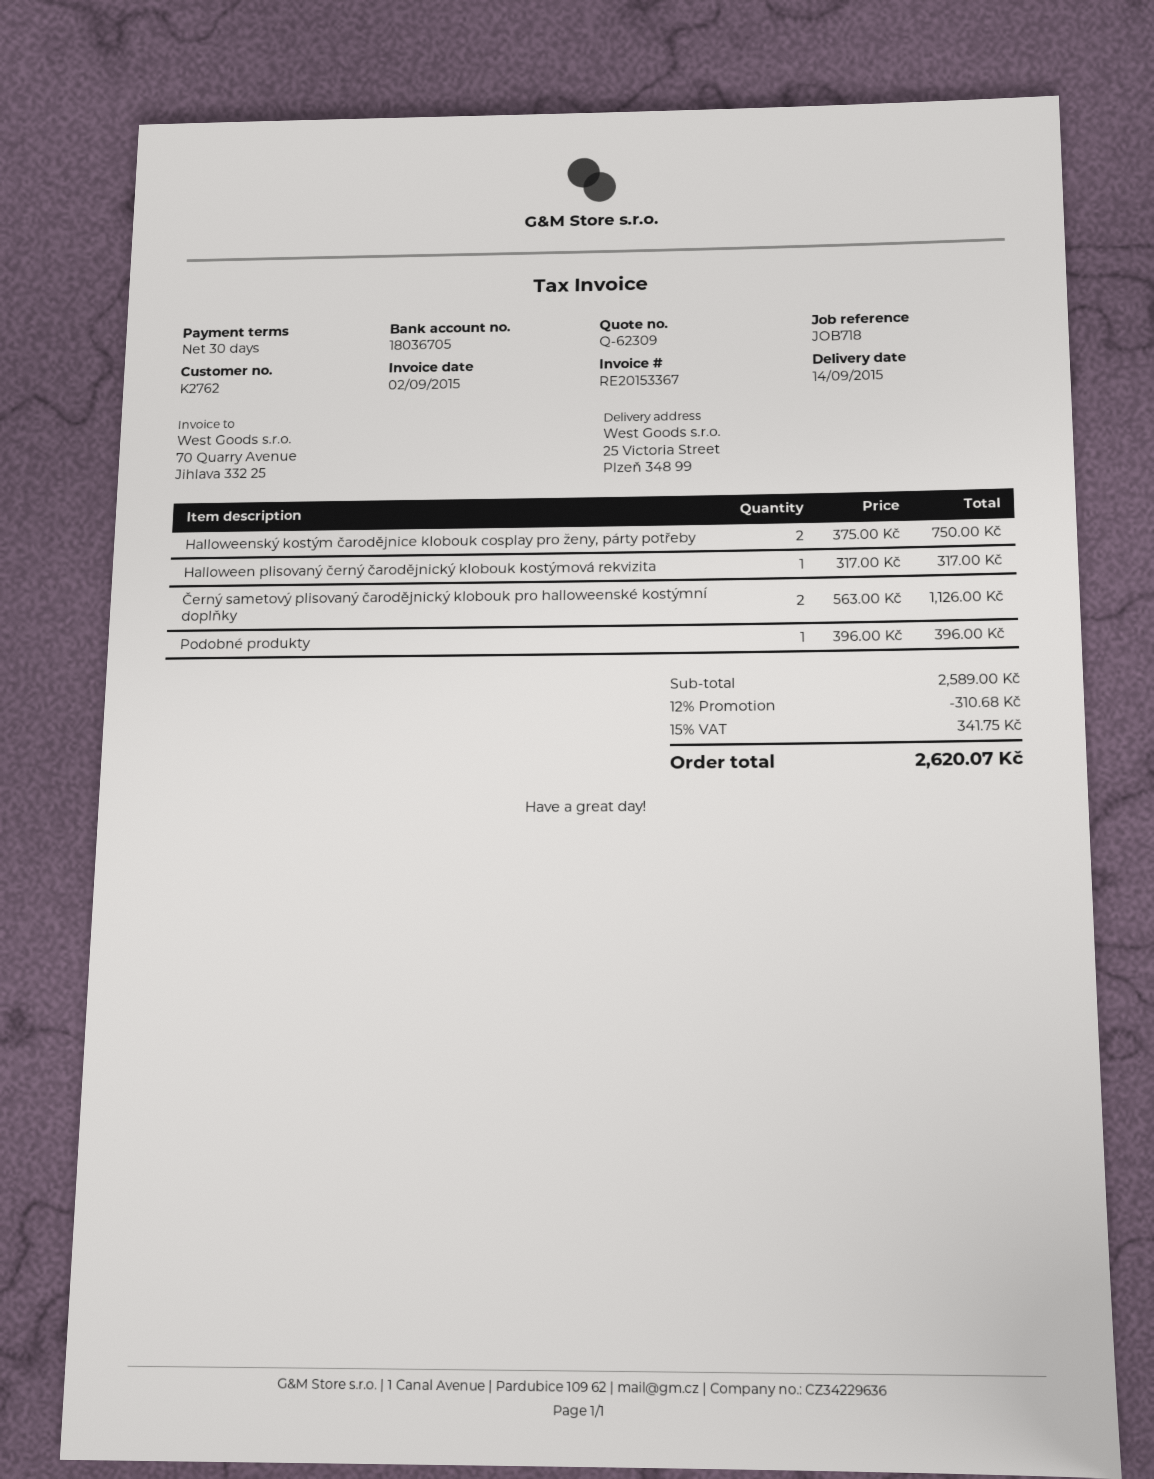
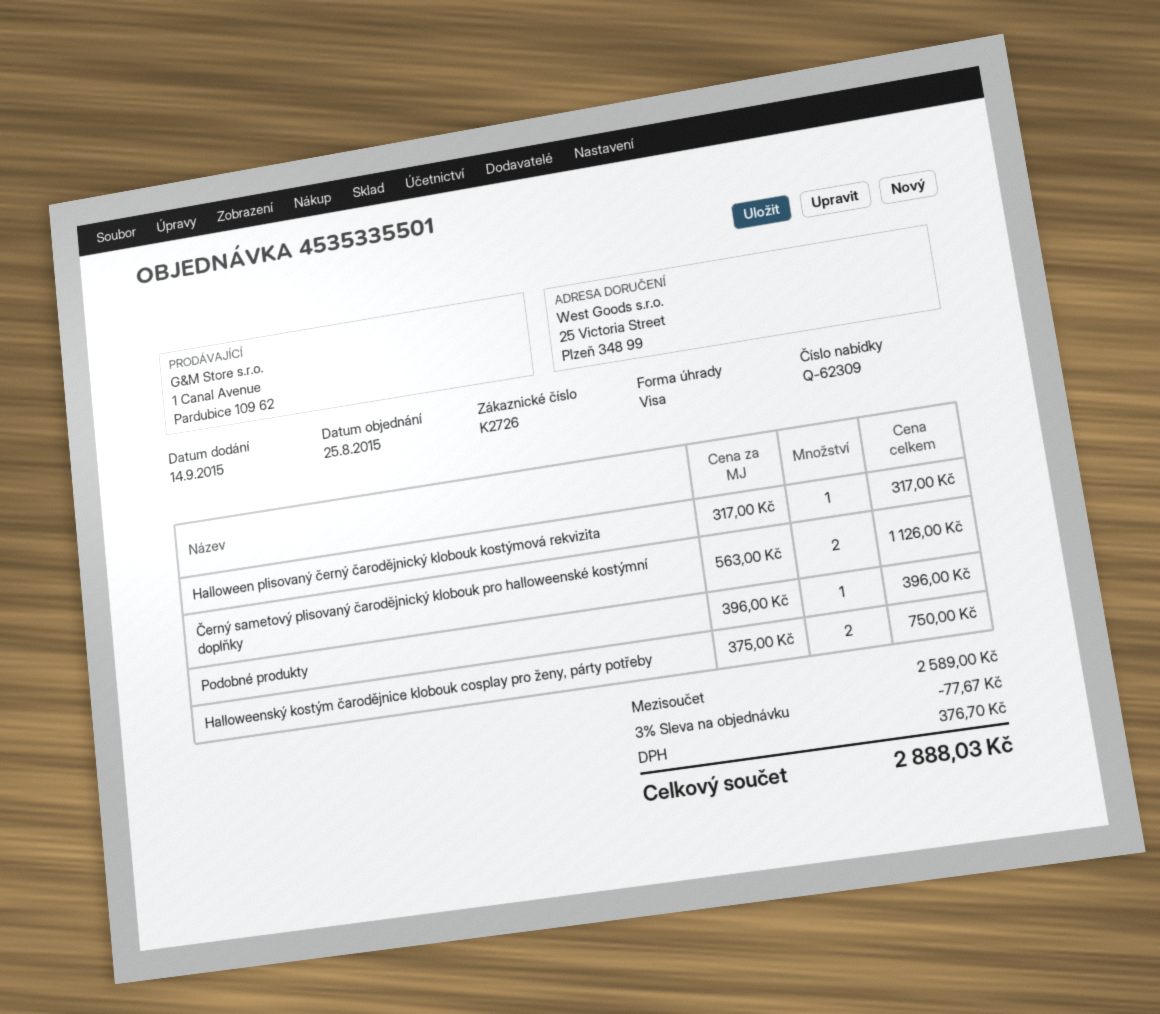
customer number: K2762 -> K2726
discount: 12% = 310.68 -> 3% = 77.67
tax: 341.75 -> 376.70
total: 2620.07 -> 2888.03

